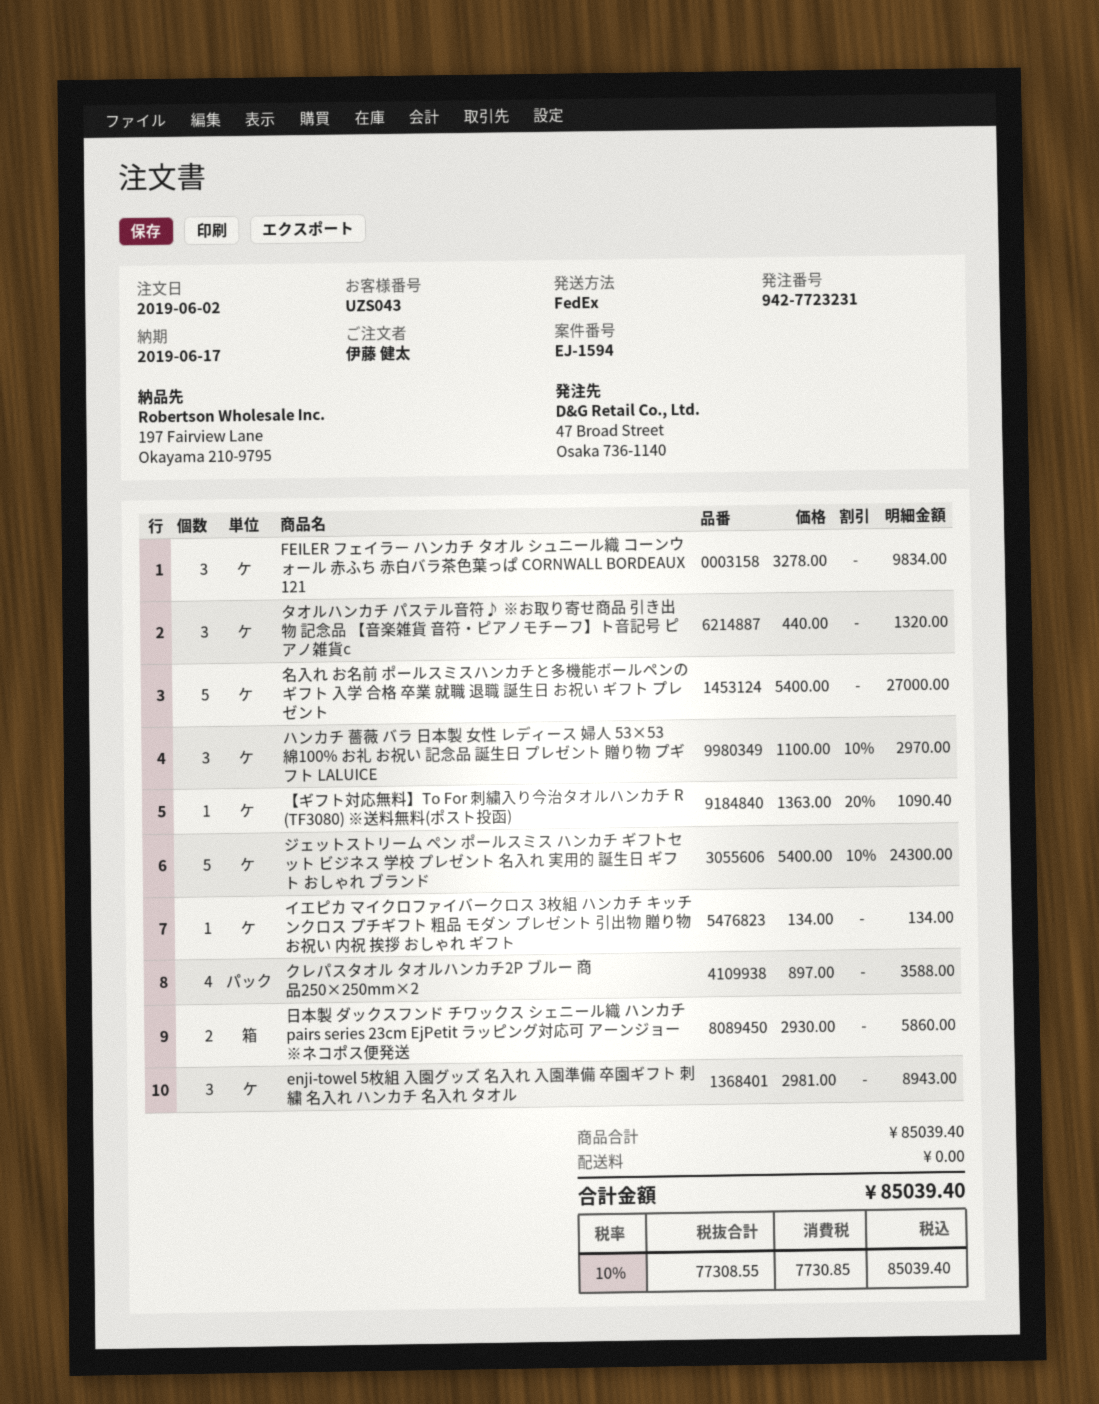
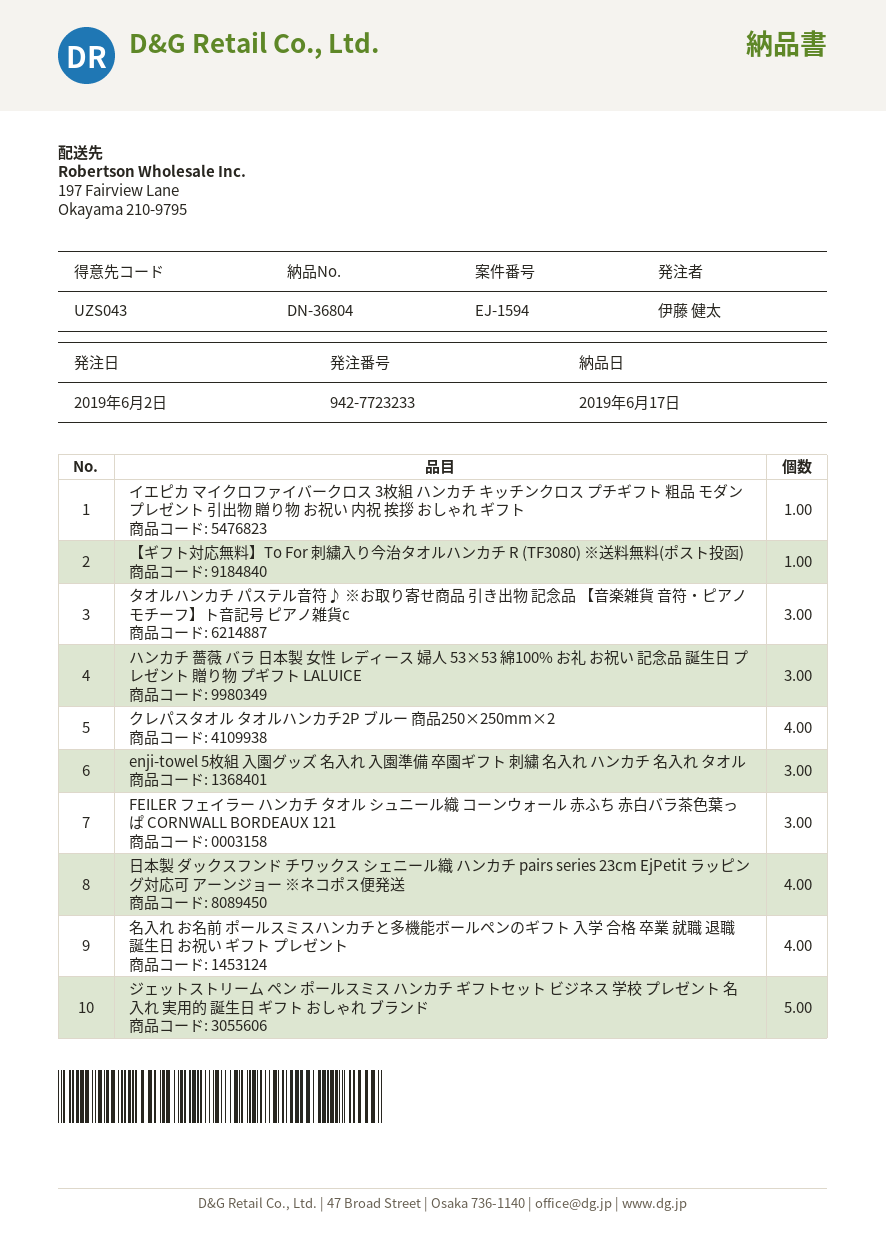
order number: 942-7723231 -> 942-7723233
名入れ お名前 ポールスミスハンカチと多機能ボールペンのギフト 入学 合格 卒業 就職 退職 誕生日 お祝い ギフト プレゼント: 5 -> 4
日本製 ダックスフンド チワックス シェニール織 ハンカチ pairs series 23cm EjPetit ラッピング対応可 アーンジョー ※ネコポス便発送: 2 -> 4

